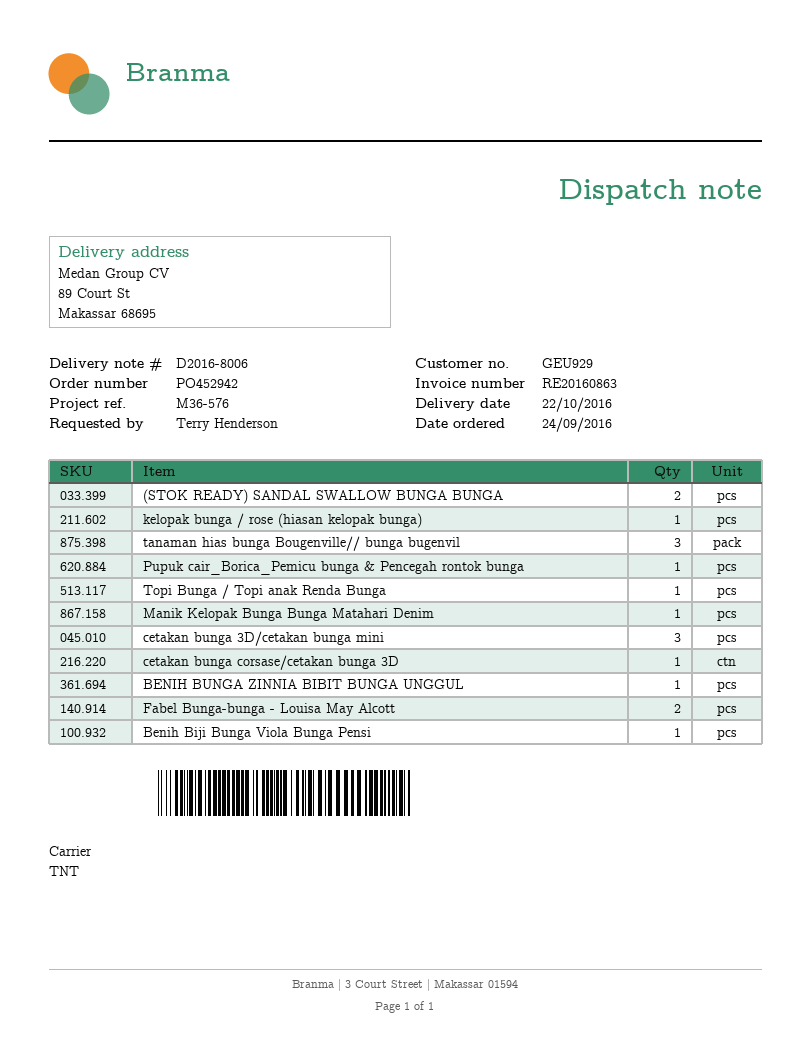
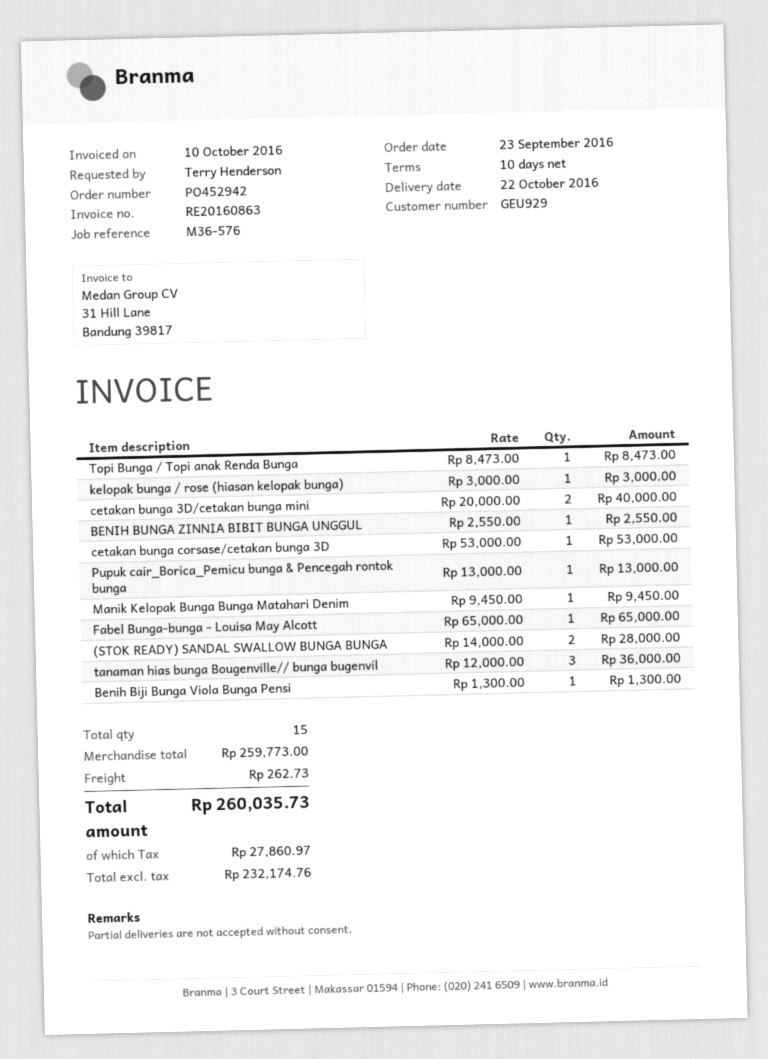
order date: 2016-09-24 -> 2016-09-23
cetakan bunga 3D/cetakan bunga mini: 3 -> 2
Fabel Bunga-bunga - Louisa May Alcott: 2 -> 1

